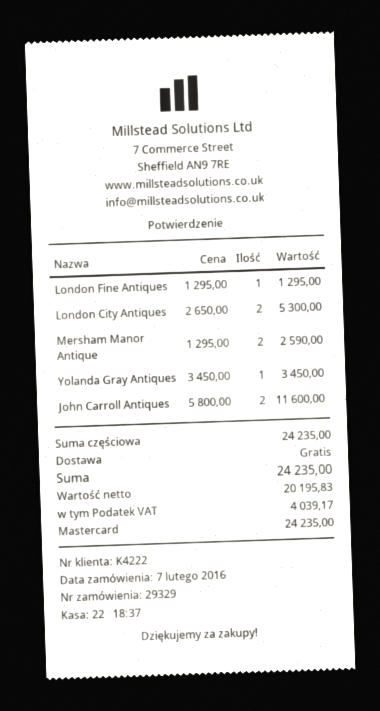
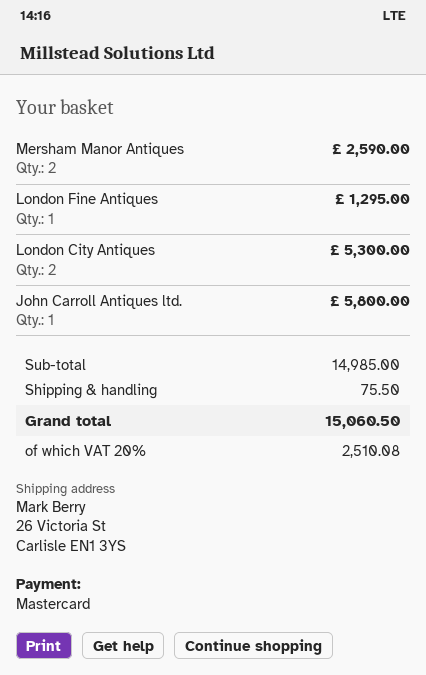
Yolanda Gray Antiques: 1 for 3450.00 -> none
John Carroll Antiques: 2 for 11600.00 -> 1 for 5800.00
subtotal: 24235.00 -> 14985.00
shipping: 0.00 -> 75.50
tax: 4039.17 -> 2510.08
total: 24235.00 -> 15060.50

